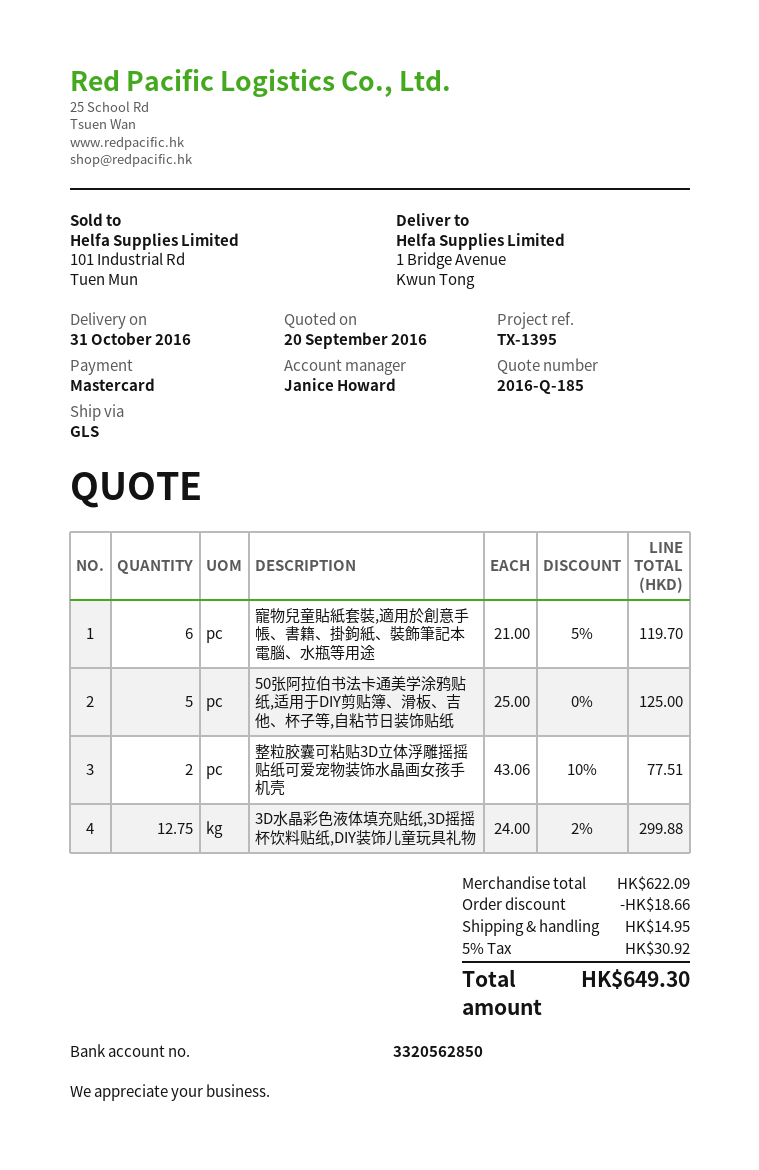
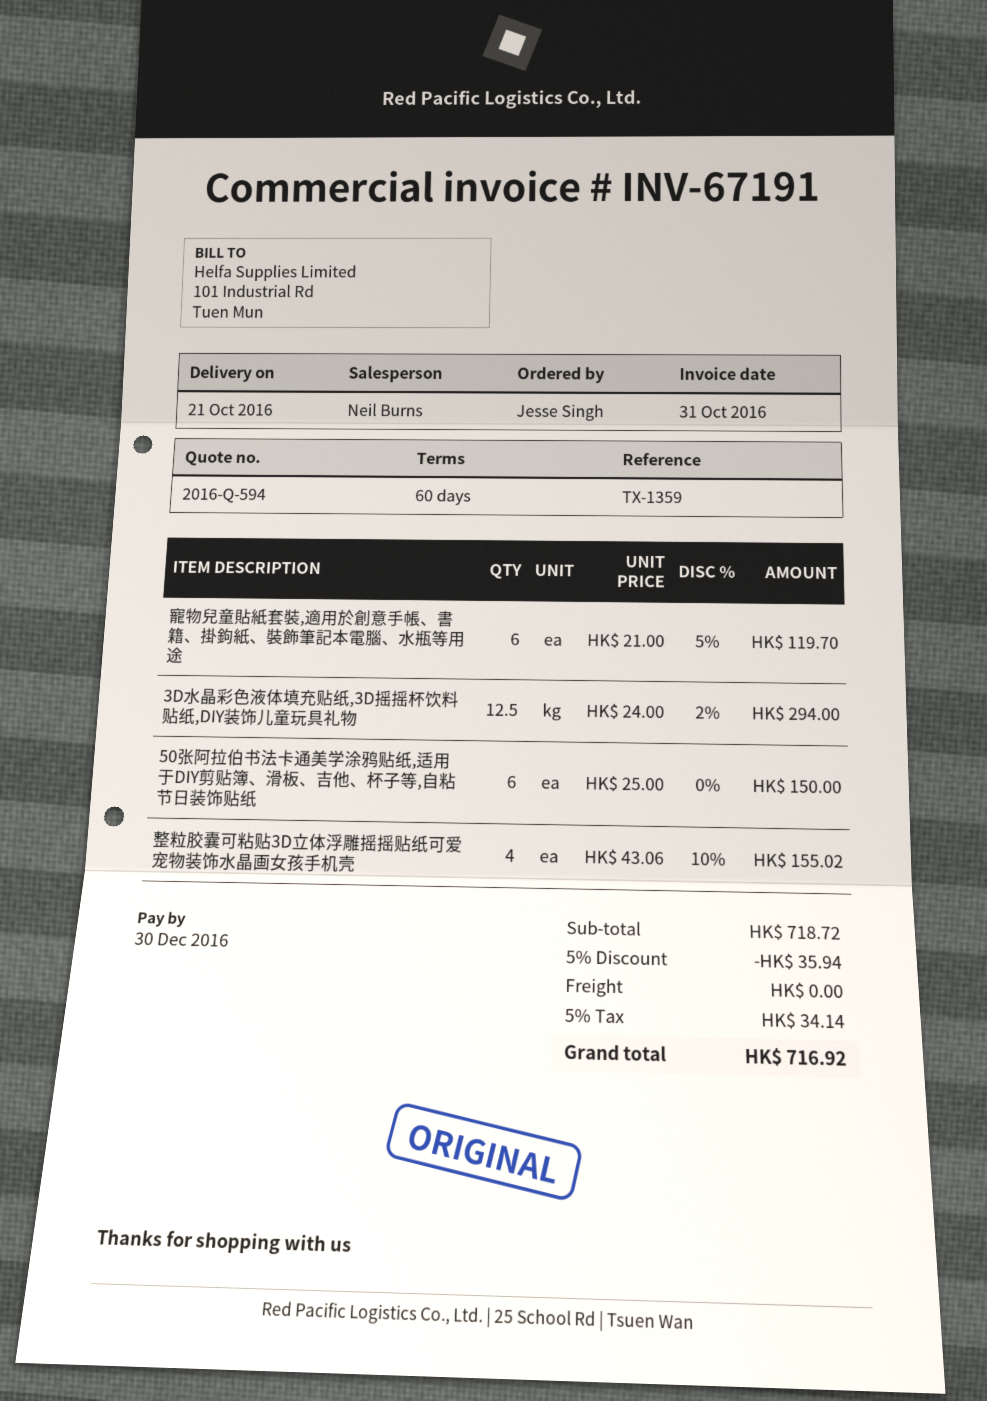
quote number: 2016-Q-185 -> 2016-Q-594
delivery date: 2016-10-31 -> 2016-10-21
reference: TX-1395 -> TX-1359
sales rep: Janice Howard -> Neil Burns
50张阿拉伯书法卡通美学涂鸦贴纸,适用于DIY剪贴簿、滑板、吉他、杯子等,自粘节日装饰贴纸: 5 x 25.00 = 125.00 -> 6 x 25.00 = 150.00
整粒胶囊可粘贴3D立体浮雕摇摇贴纸可爱宠物装饰水晶画女孩手机壳: 2 x 43.06 - 10% = 77.51 -> 4 x 43.06 - 10% = 155.02
3D水晶彩色液体填充贴纸,3D摇摇杯饮料贴纸,DIY装饰儿童玩具礼物: 12.75 x 24.00 - 2% = 299.88 -> 12.5 x 24.00 - 2% = 294.00
subtotal: 622.09 -> 718.72
discount: 18.66 -> 35.94
shipping: 14.95 -> 0.00
tax: 5% = 30.92 -> 5% = 34.14
total: 649.30 -> 716.92

